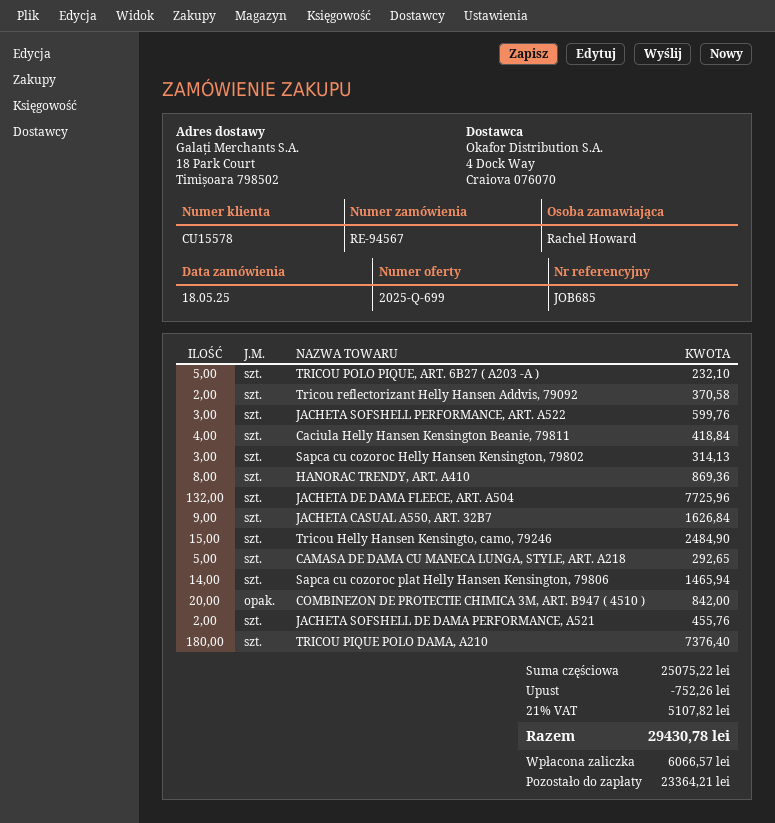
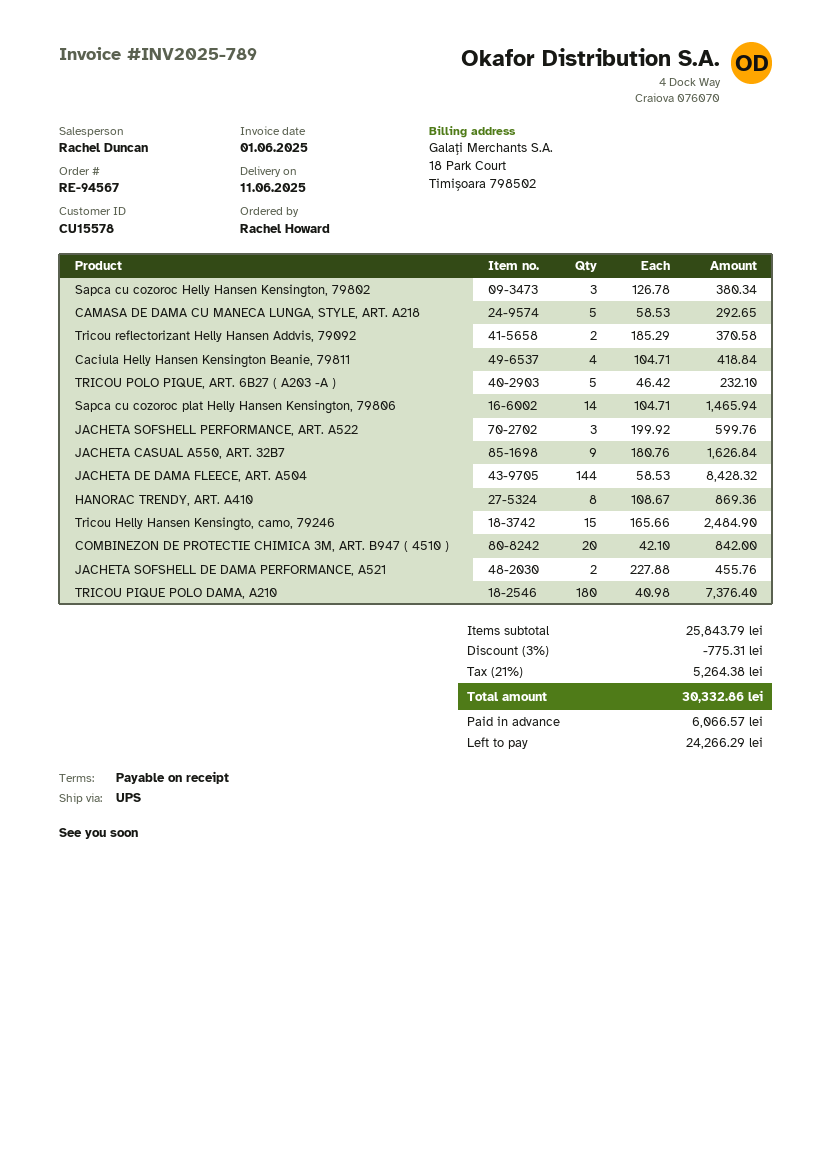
Sapca cu cozoroc Helly Hansen Kensington, 79802: 3 for 314.13 -> 3 for 380.34
JACHETA DE DAMA FLEECE, ART. A504: 132 for 7725.96 -> 144 for 8428.32
subtotal: 25075.22 -> 25843.79
discount: 752.26 -> 775.31
tax: 21% = 5107.82 -> 21% = 5264.38
total: 29430.78 -> 30332.86
balance: 23364.21 -> 24266.29

